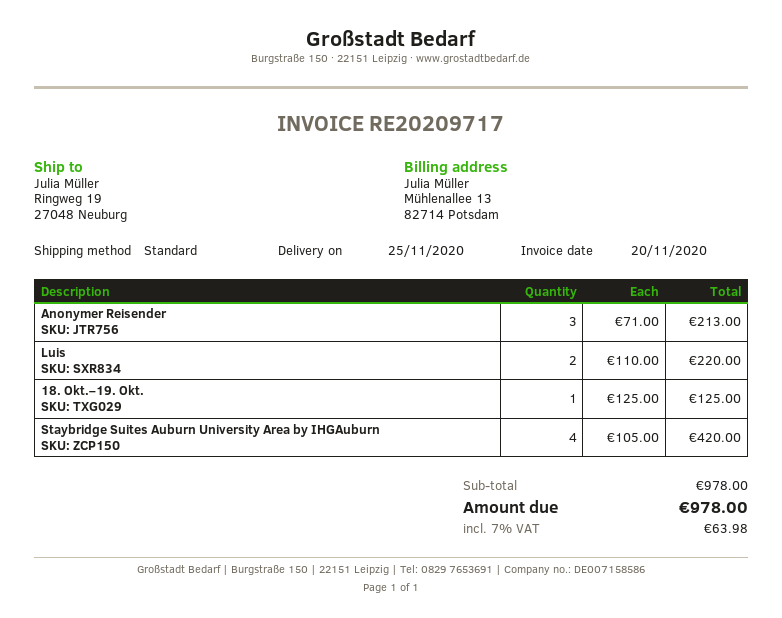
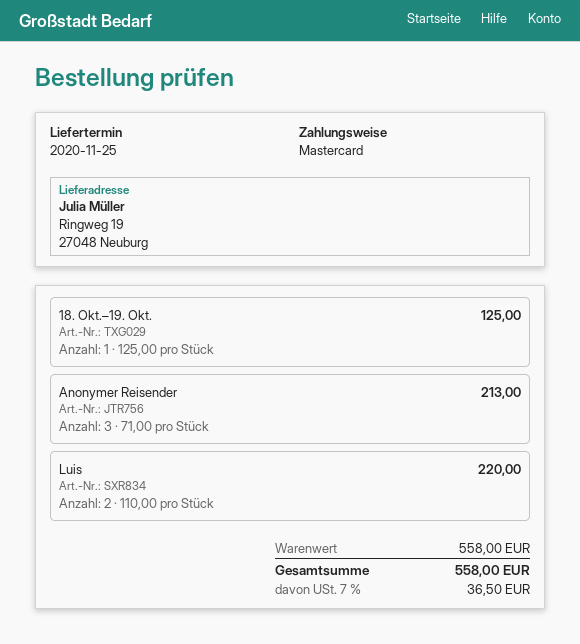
Staybridge Suites Auburn University Area by IHGAuburn: 4 x 105.00 = 420.00 -> none
subtotal: 978.00 -> 558.00
tax: 7% = 63.98 -> 7% = 36.50
total: 978.00 -> 558.00

